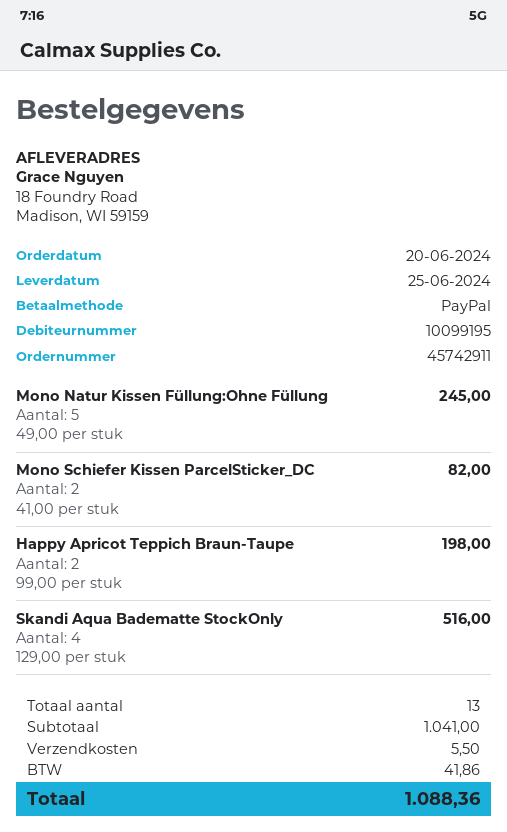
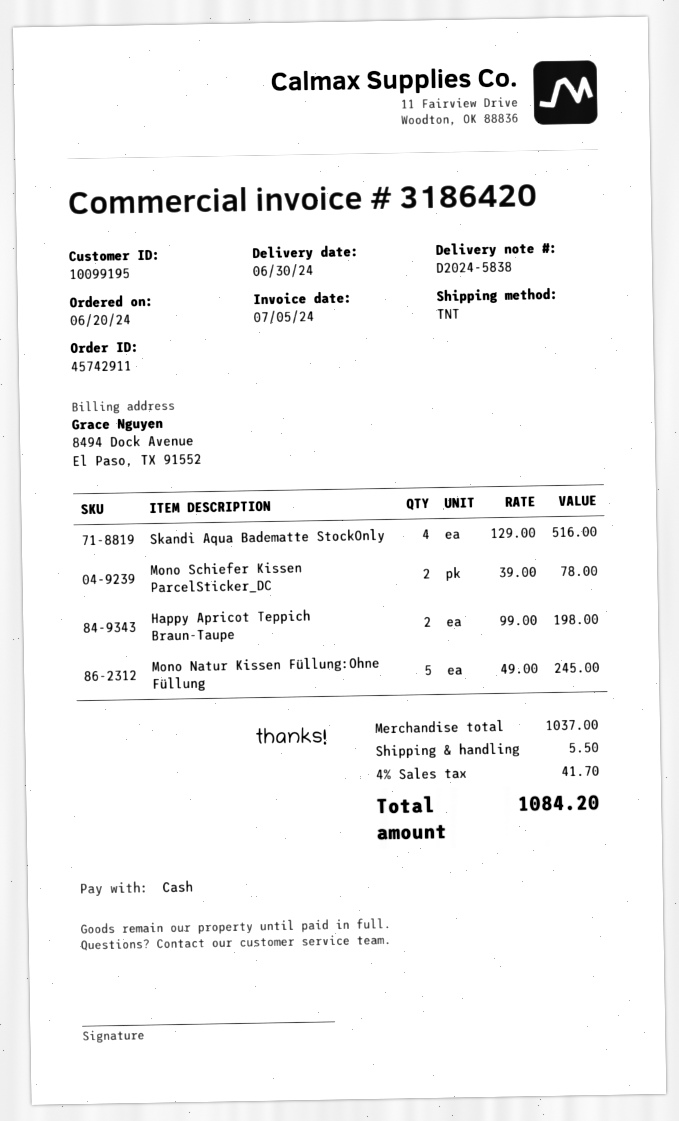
delivery date: 2024-06-25 -> 2024-06-30
payment method: PayPal -> cash
Mono Schiefer Kissen ParcelSticker_DC: 2 x 41.00 = 82.00 -> 2 x 39.00 = 78.00
subtotal: 1041.00 -> 1037.00
tax: 41.86 -> 41.70
total: 1088.36 -> 1084.20

